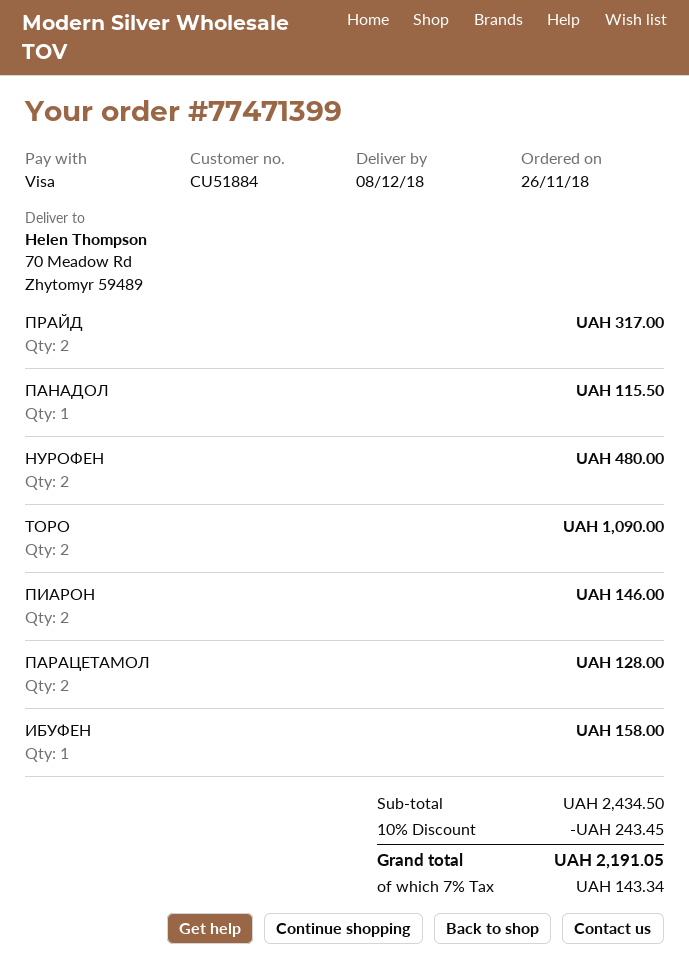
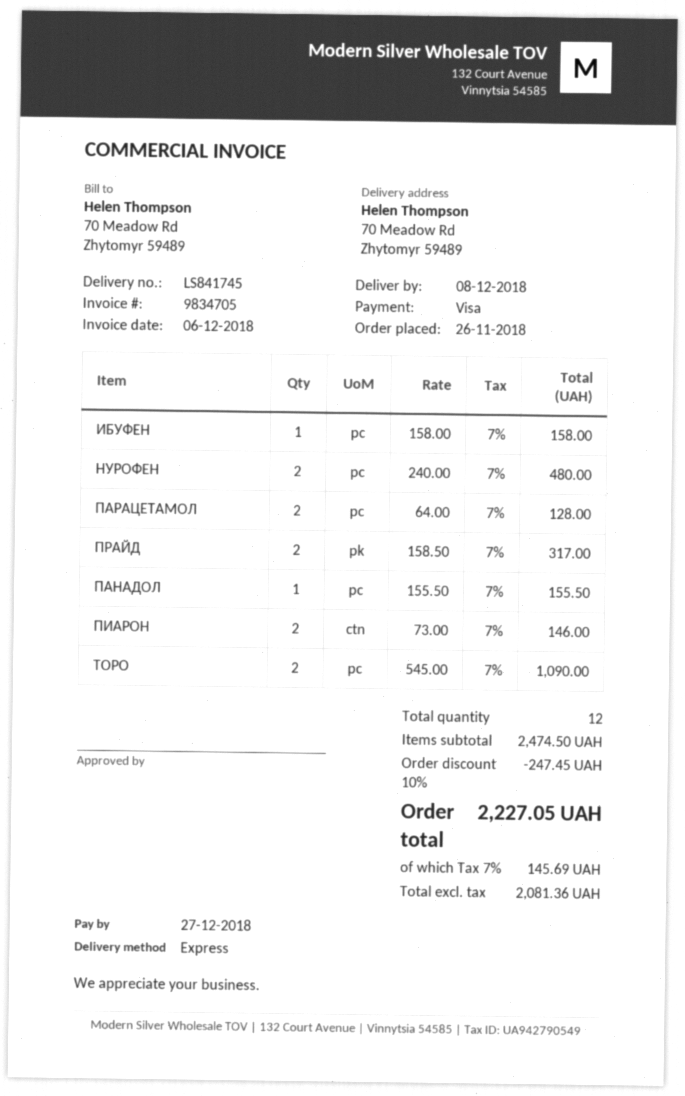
ПАНАДОЛ: 1 for 115.50 -> 1 for 155.50
subtotal: 2434.50 -> 2474.50
discount: 10% = 243.45 -> 10% = 247.45
tax: 7% = 143.34 -> 7% = 145.69
total: 2191.05 -> 2227.05

